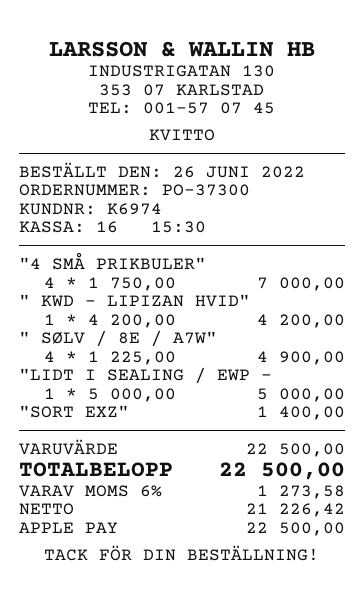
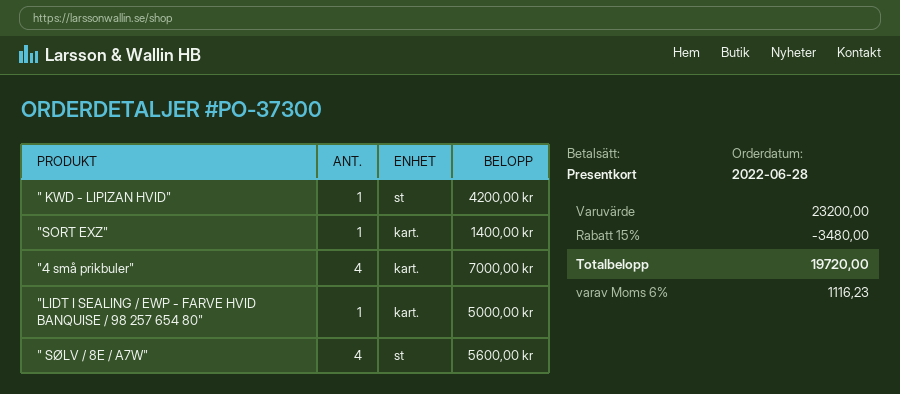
order date: 2022-06-26 -> 2022-06-28
payment method: Apple Pay -> gift card
" SØLV / 8E / A7W": 4 for 4900.00 -> 4 for 5600.00
subtotal: 22500.00 -> 23200.00
discount: none -> 15% = 3480.00
tax: 6% = 1273.58 -> 6% = 1116.23
total: 22500.00 -> 19720.00

